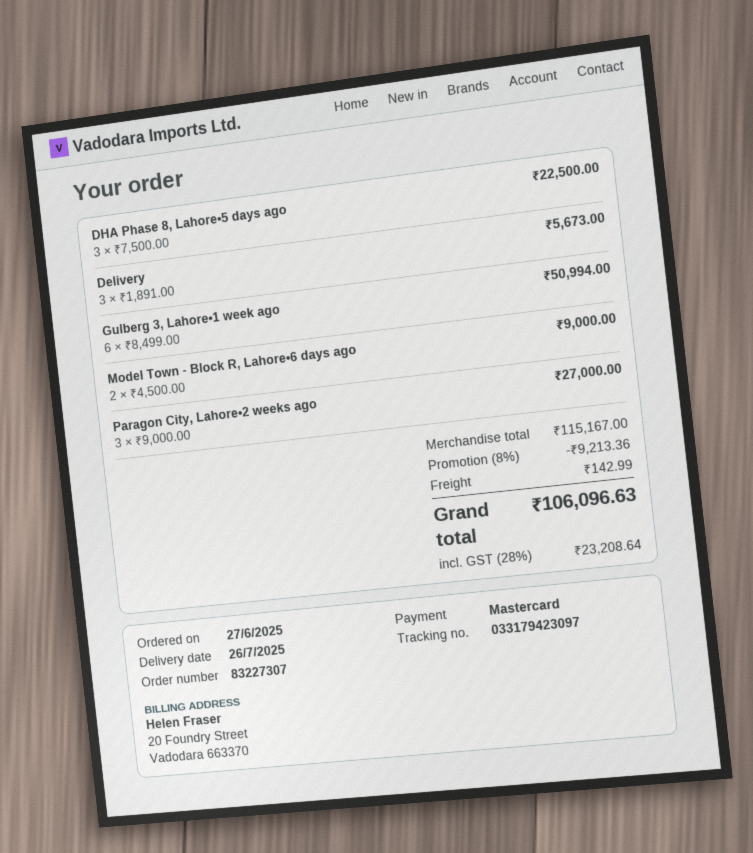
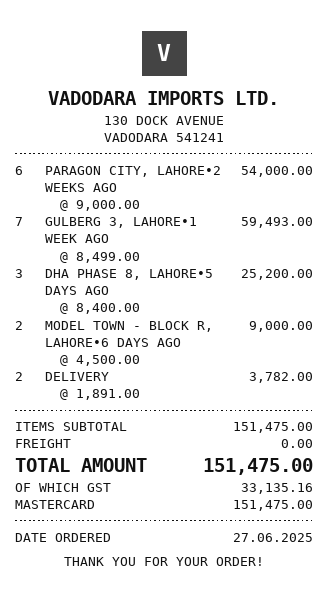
DHA Phase 8, Lahore•5 days ago: 3 x 7500.00 = 22500.00 -> 3 x 8400.00 = 25200.00
Delivery: 3 x 1891.00 = 5673.00 -> 2 x 1891.00 = 3782.00
Gulberg 3, Lahore•1 week ago: 6 x 8499.00 = 50994.00 -> 7 x 8499.00 = 59493.00
Paragon City, Lahore•2 weeks ago: 3 x 9000.00 = 27000.00 -> 6 x 9000.00 = 54000.00
subtotal: 115167.00 -> 151475.00
discount: 8% = 9213.36 -> none
shipping: 142.99 -> 0.00
tax: 23208.64 -> 33135.16
total: 106096.63 -> 151475.00

